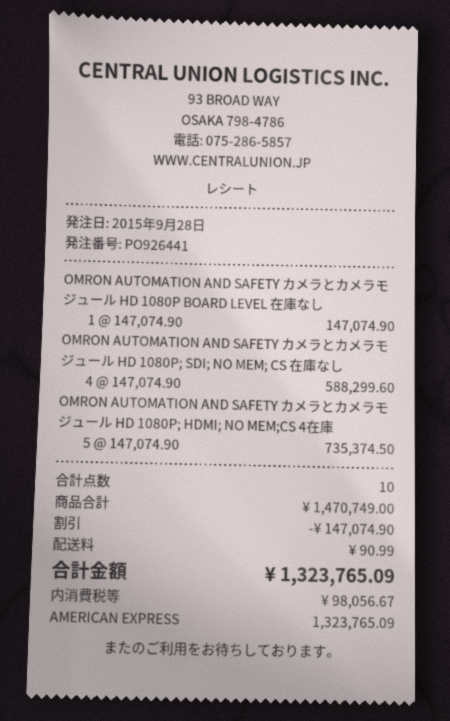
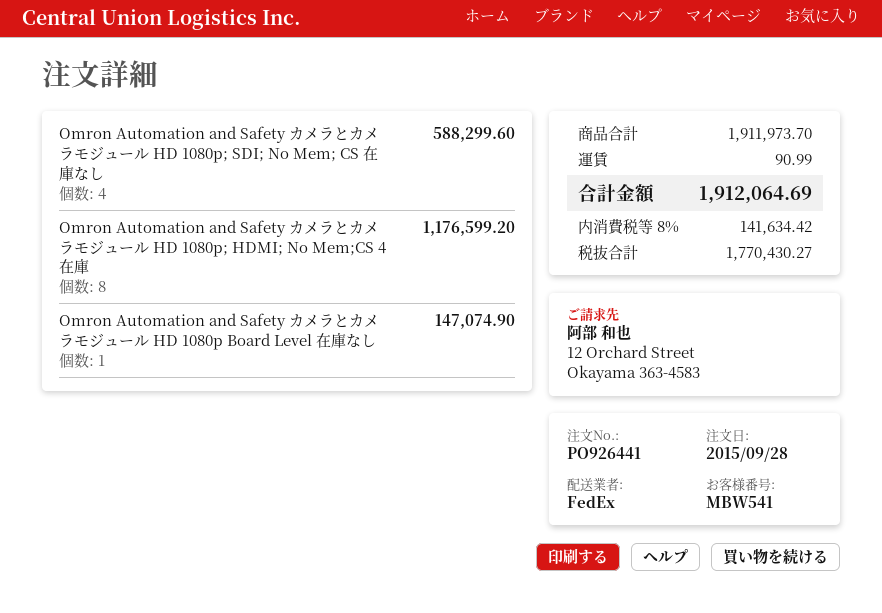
OMRON AUTOMATION AND SAFETY カメラとカメラモジュール HD 1080P; HDMI; NO MEM;CS 4在庫: 5 for 735374.50 -> 8 for 1176599.20
subtotal: 1470749.00 -> 1911973.70
discount: 147074.90 -> none
tax: 98056.67 -> 141634.42
total: 1323765.09 -> 1912064.69

